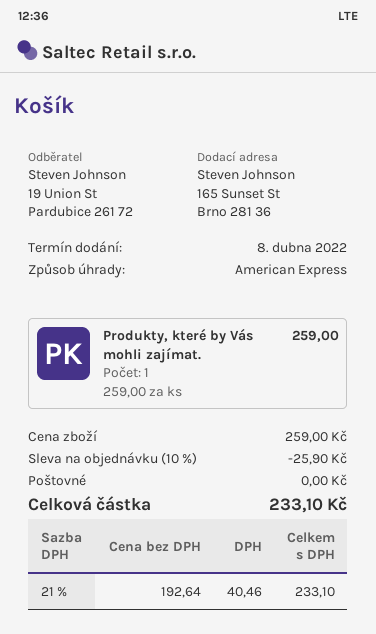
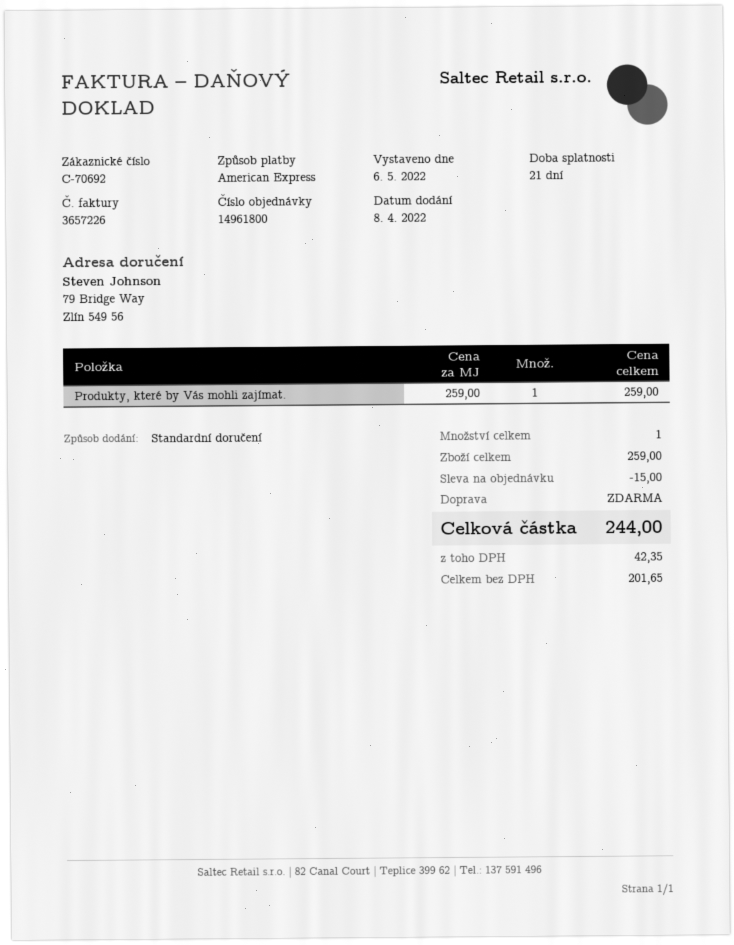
ship to: 165 Sunset St, Brno 281 36 -> 79 Bridge Way, Zlín 549 56
discount: 25.90 -> 15.00
net: 192.64 -> 201.65
tax: 40.46 -> 42.35
total: 233.10 -> 244.00

